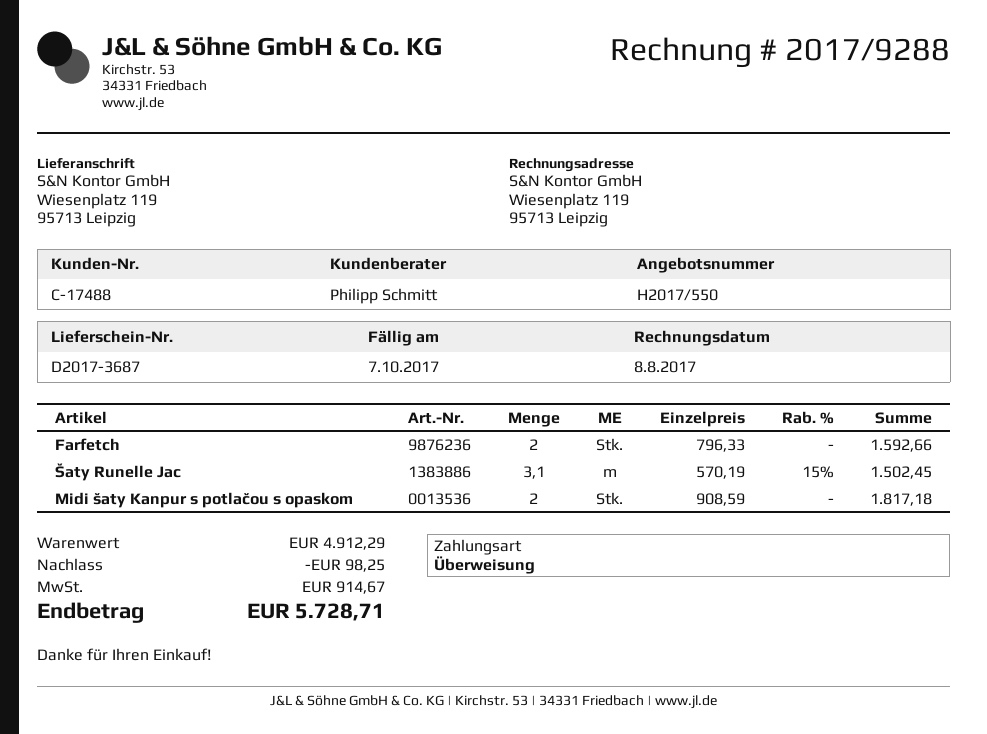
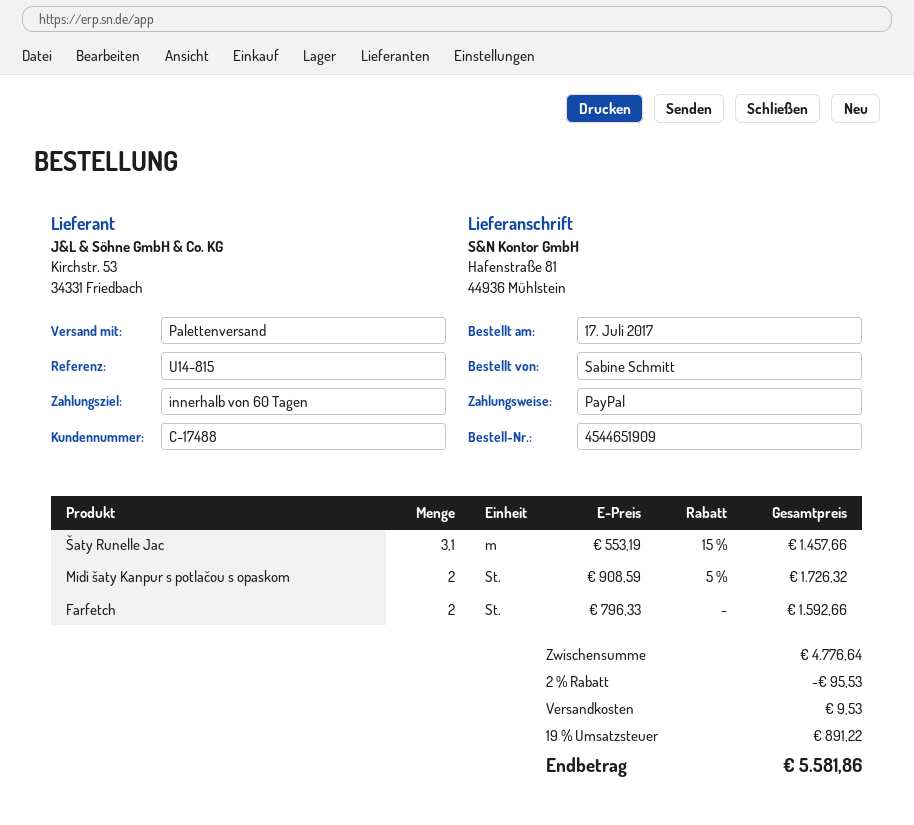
payment method: bank transfer -> PayPal
ship to: Wiesenplatz 119, 95713 Leipzig -> Hafenstraße 81, 44936 Mühlstein
Šaty Runelle Jac: 3.1 x 570.19 - 15% = 1502.45 -> 3.1 x 553.19 - 15% = 1457.66
Midi šaty Kanpur s potlačou s opaskom: 2 x 908.59 = 1817.18 -> 2 x 908.59 - 5% = 1726.32
subtotal: 4912.29 -> 4776.64
discount: 98.25 -> 95.53
shipping: none -> 9.53
tax: 914.67 -> 891.22
total: 5728.71 -> 5581.86

